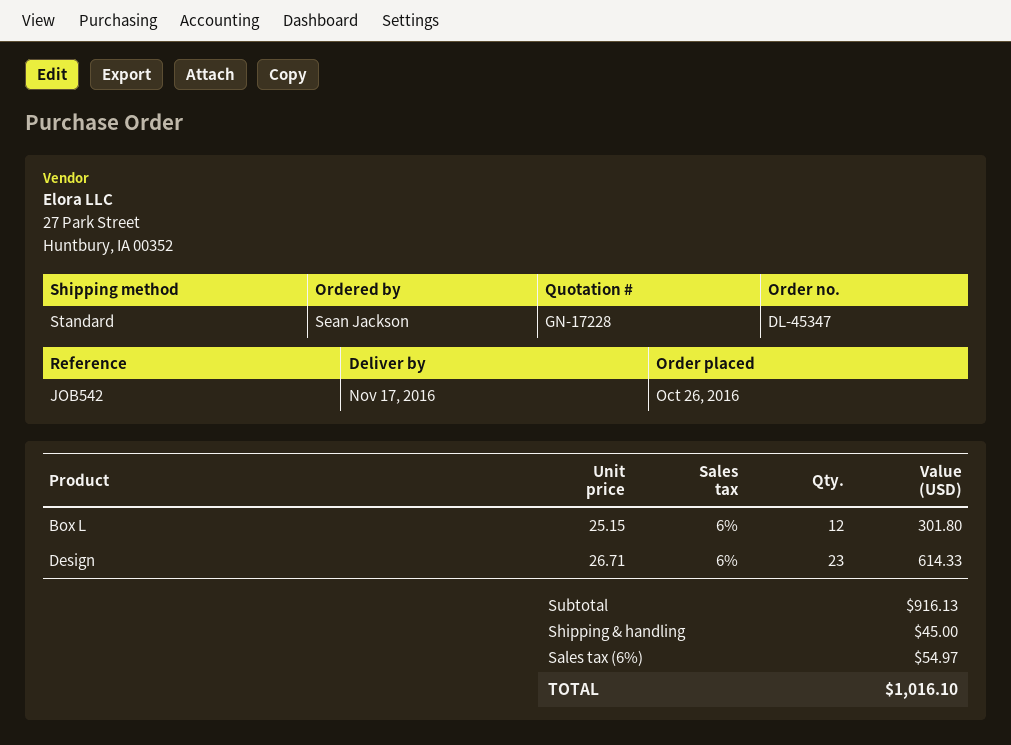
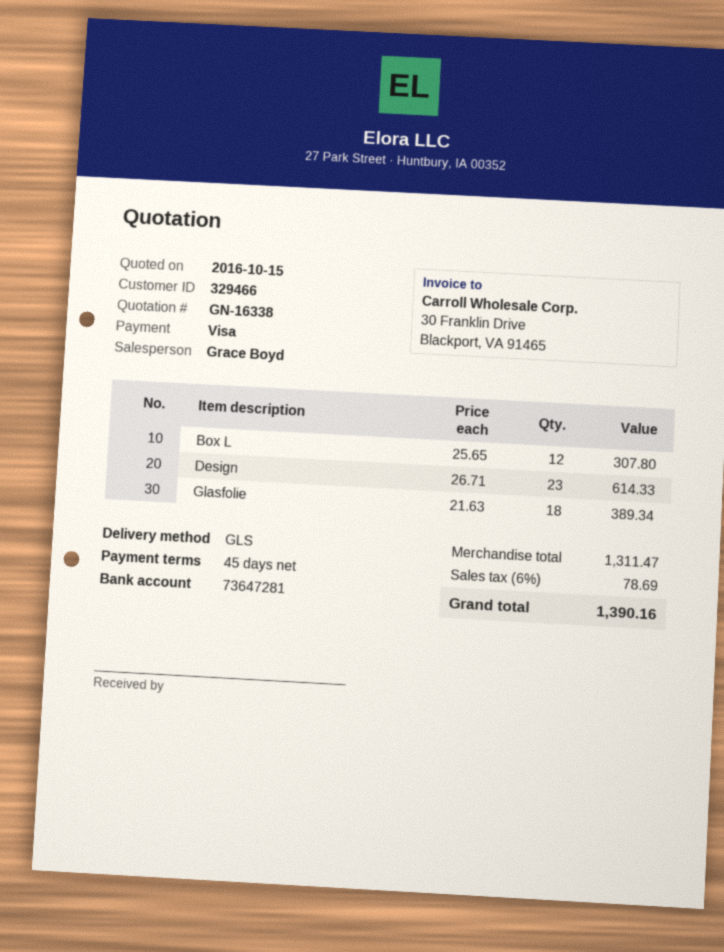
quote number: GN-17228 -> GN-16338
shipping method: standard -> GLS
Box L: 12 x 25.15 = 301.80 -> 12 x 25.65 = 307.80
Glasfolie: none -> 18 x 21.63 = 389.34
subtotal: 916.13 -> 1311.47
shipping: 45.00 -> none
tax: 6% = 54.97 -> 6% = 78.69
total: 1016.10 -> 1390.16

